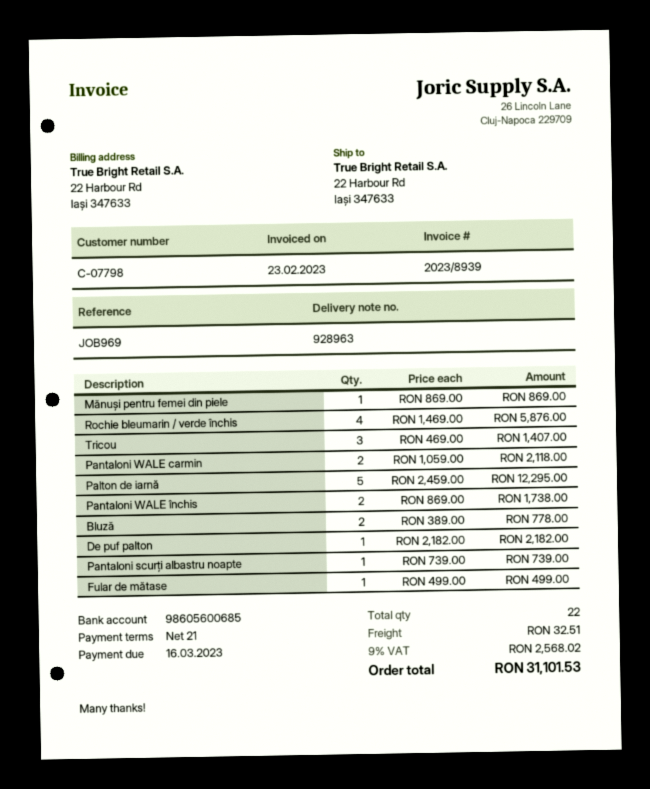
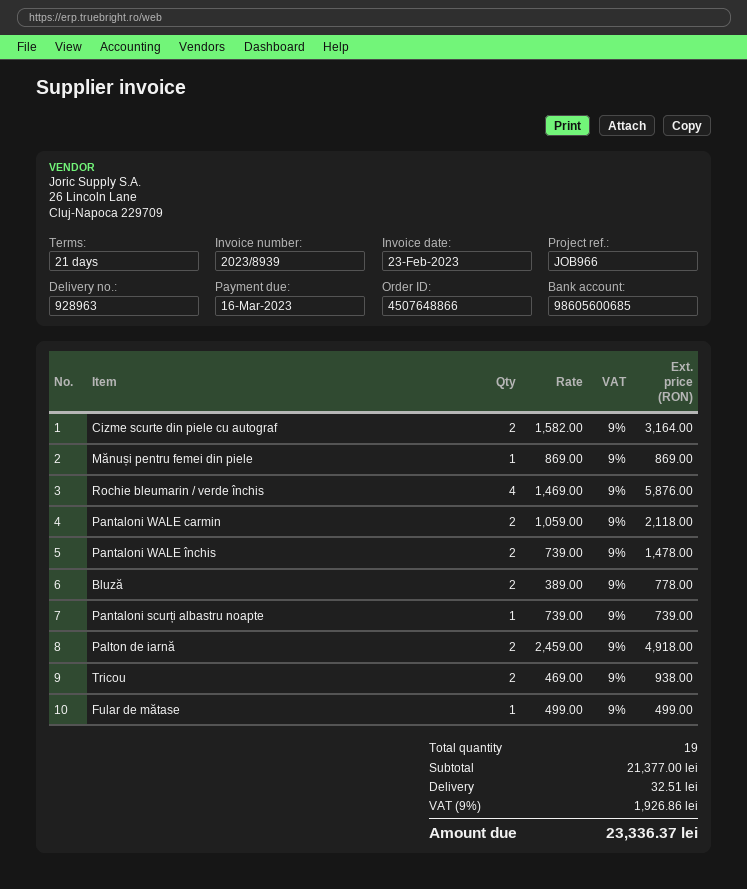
reference: JOB969 -> JOB966
Tricou: 3 x 469.00 = 1407.00 -> 2 x 469.00 = 938.00
Palton de iarnă: 5 x 2459.00 = 12295.00 -> 2 x 2459.00 = 4918.00
Pantaloni WALE închis: 2 x 869.00 = 1738.00 -> 2 x 739.00 = 1478.00
De puf palton: 1 x 2182.00 = 2182.00 -> none
Cizme scurte din piele cu autograf: none -> 2 x 1582.00 = 3164.00
total quantity: 22 -> 19
tax: 9% = 2568.02 -> 9% = 1926.86
total: 31101.53 -> 23336.37

